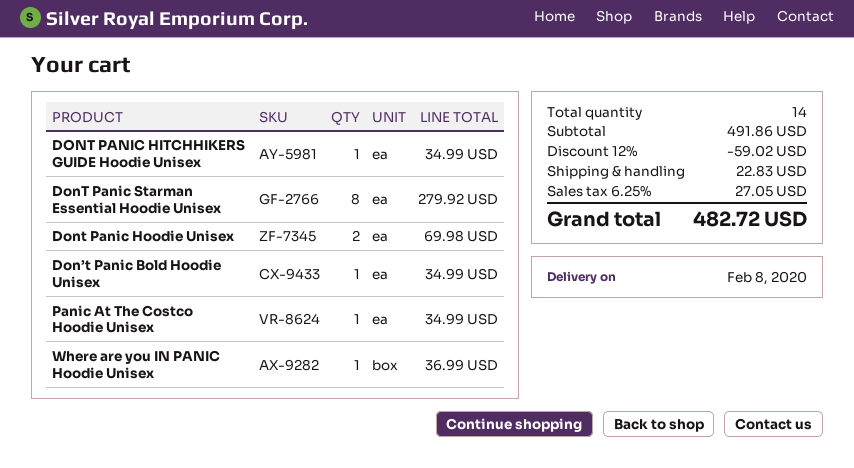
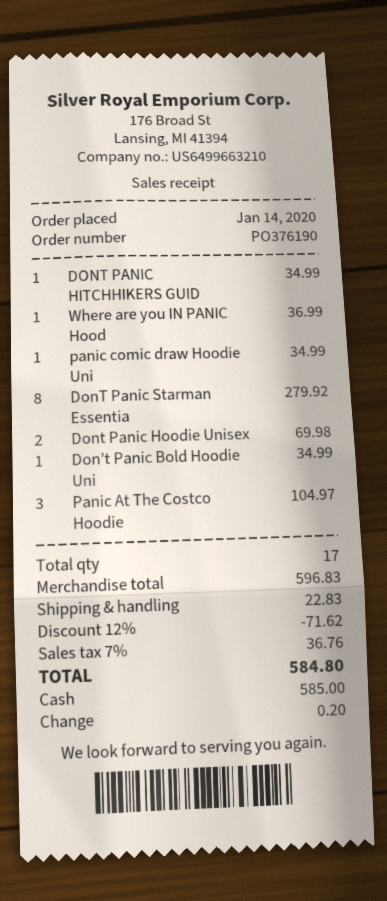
Panic At The Costco Hoodie Unisex: 1 for 34.99 -> 3 for 104.97
panic comic draw Hoodie Uni: none -> 1 for 34.99
total quantity: 14 -> 17
subtotal: 491.86 -> 596.83
discount: 12% = 59.02 -> 12% = 71.62
tax: 6.25% = 27.05 -> 7% = 36.76
total: 482.72 -> 584.80

